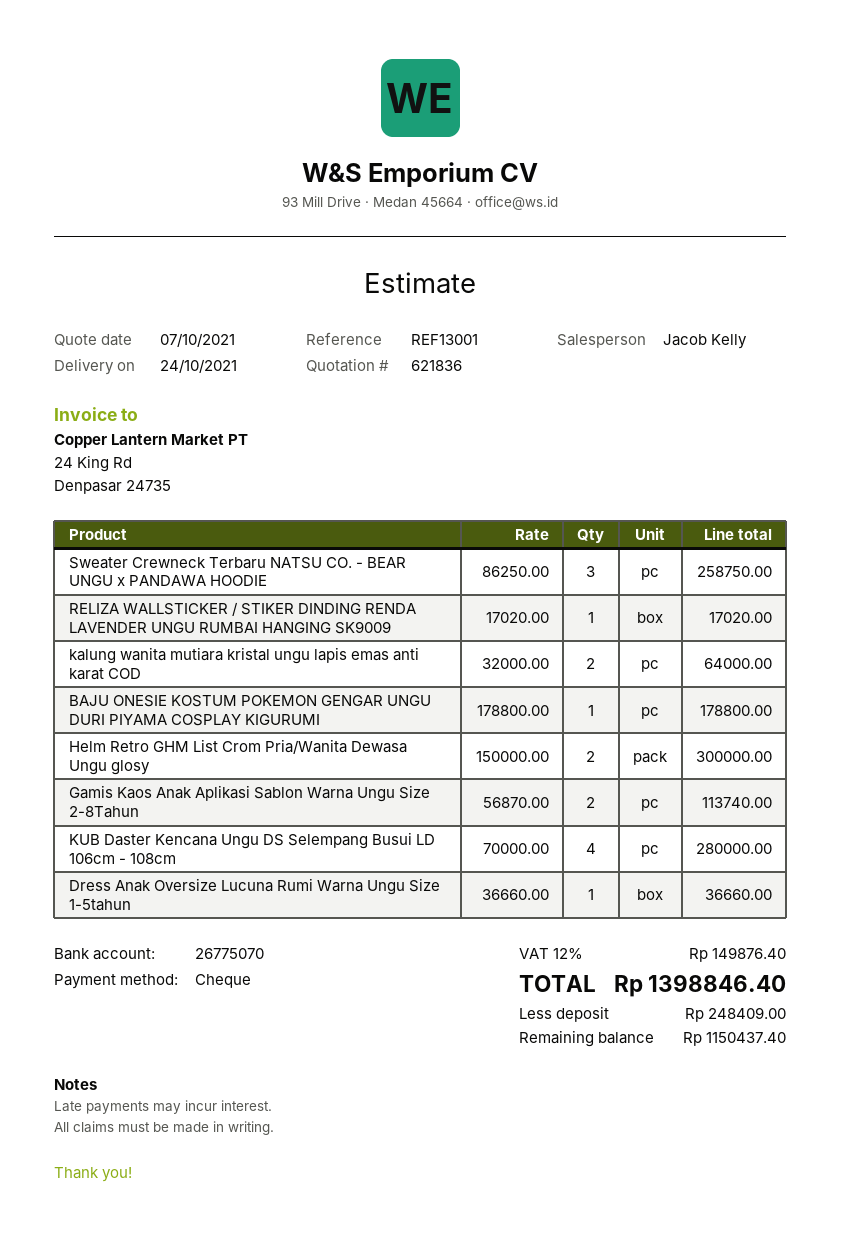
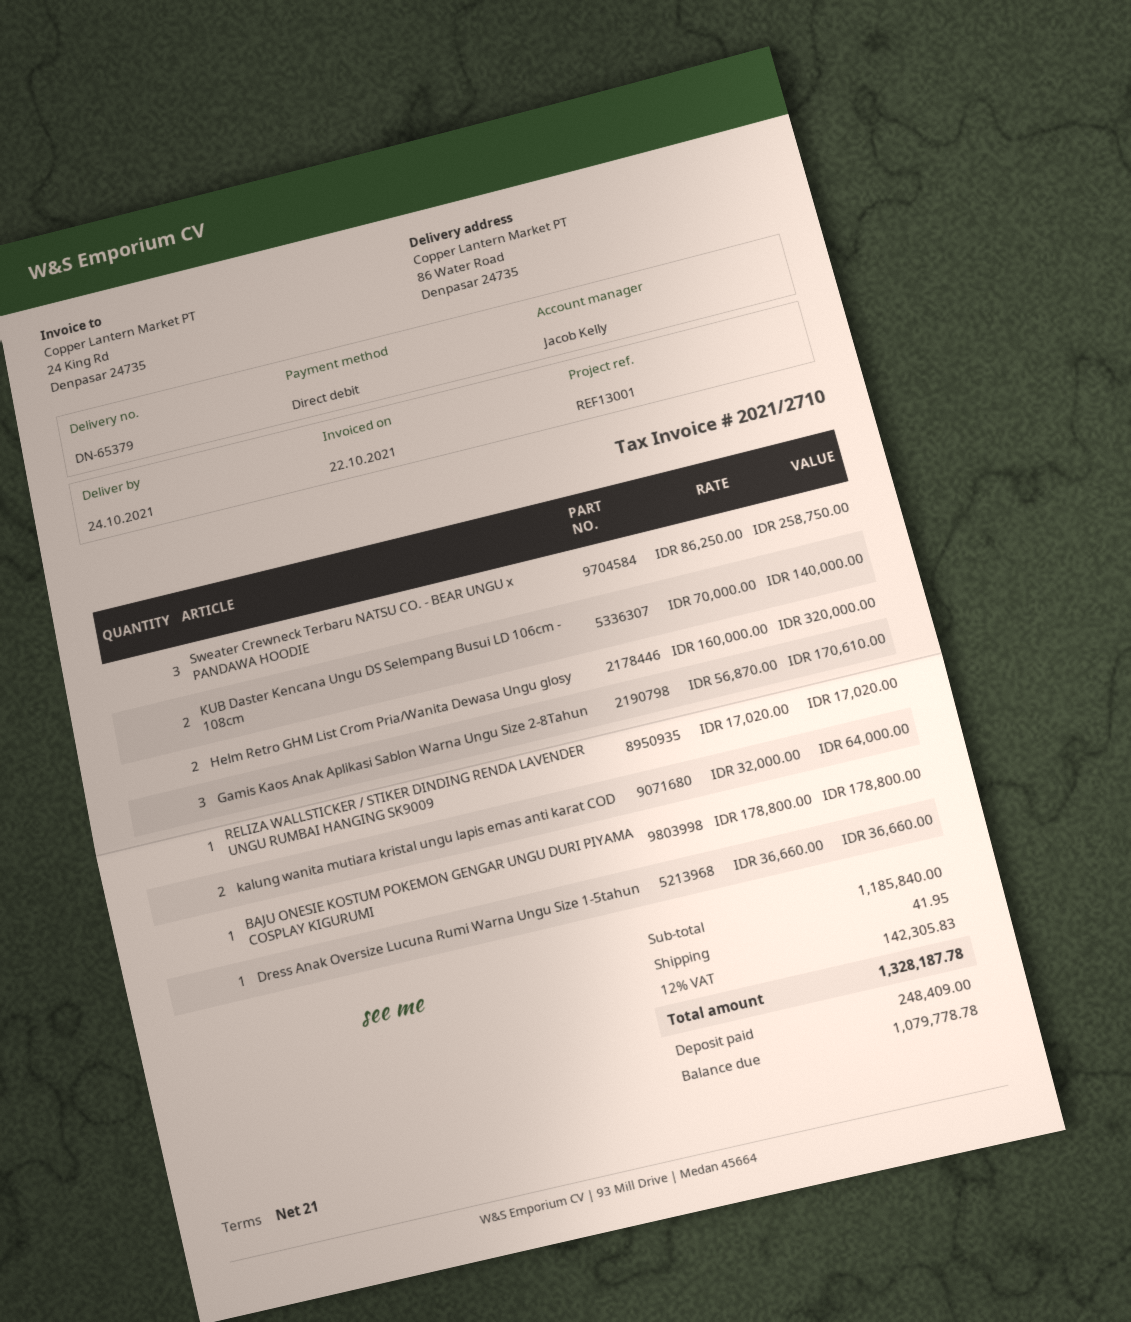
payment method: cheque -> direct debit
Helm Retro GHM List Crom Pria/Wanita Dewasa Ungu glosy: 2 x 150000.00 = 300000.00 -> 2 x 160000.00 = 320000.00
Gamis Kaos Anak Aplikasi Sablon Warna Ungu Size 2-8Tahun: 2 x 56870.00 = 113740.00 -> 3 x 56870.00 = 170610.00
KUB Daster Kencana Ungu DS Selempang Busui LD 106cm - 108cm: 4 x 70000.00 = 280000.00 -> 2 x 70000.00 = 140000.00
shipping: none -> 41.95
tax: 12% = 149876.40 -> 12% = 142305.83
total: 1398846.40 -> 1328187.78
balance: 1150437.40 -> 1079778.78

